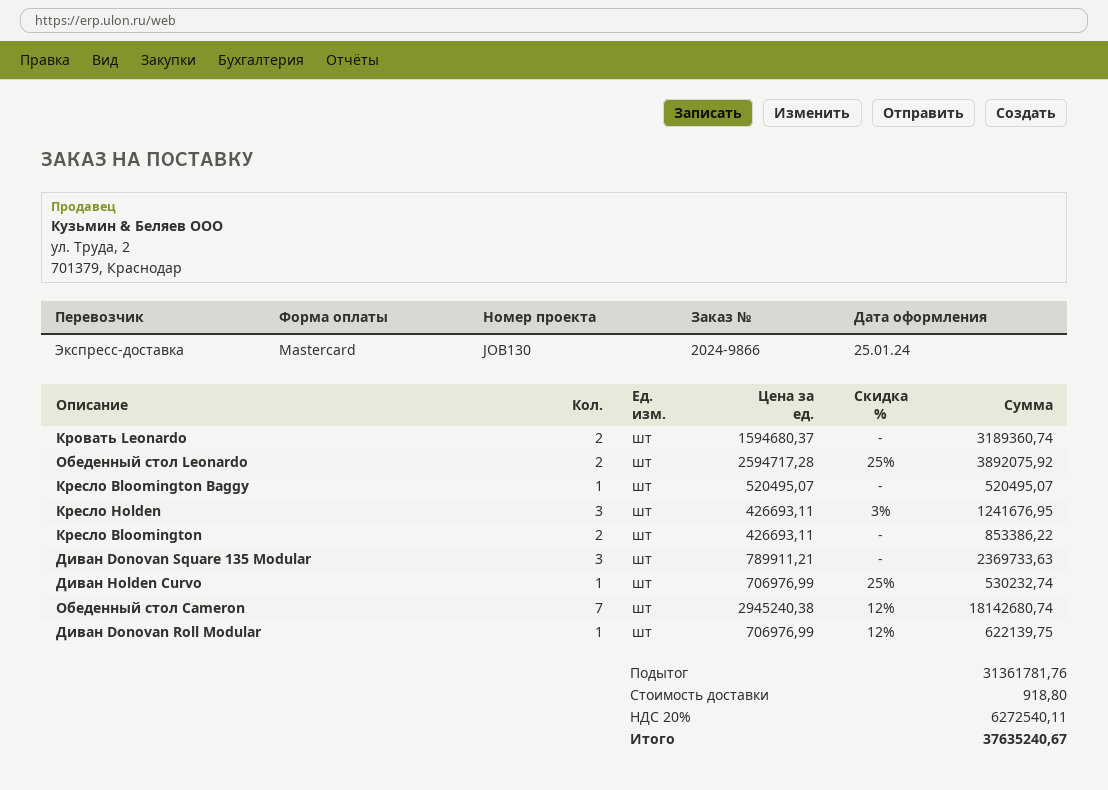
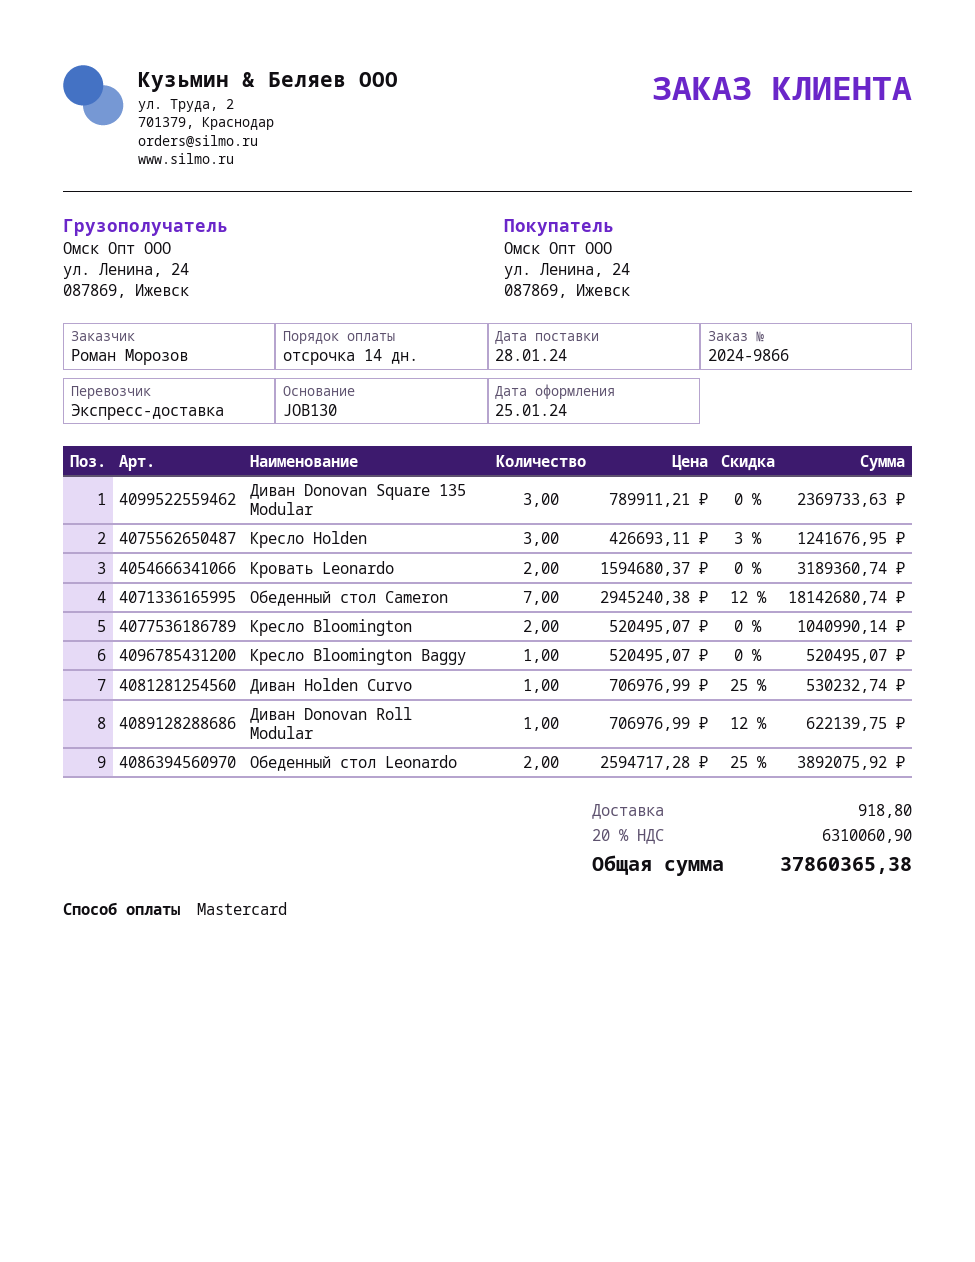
Кресло Bloomington: 2 x 426693.11 = 853386.22 -> 2 x 520495.07 = 1040990.14
tax: 20% = 6272540.11 -> 20% = 6310060.90
total: 37635240.67 -> 37860365.38

